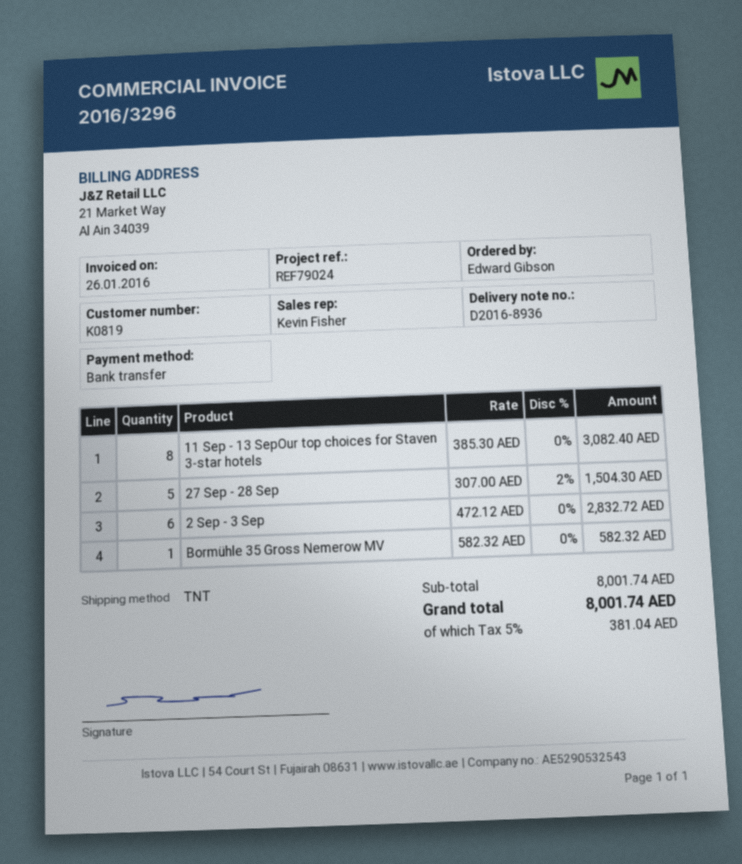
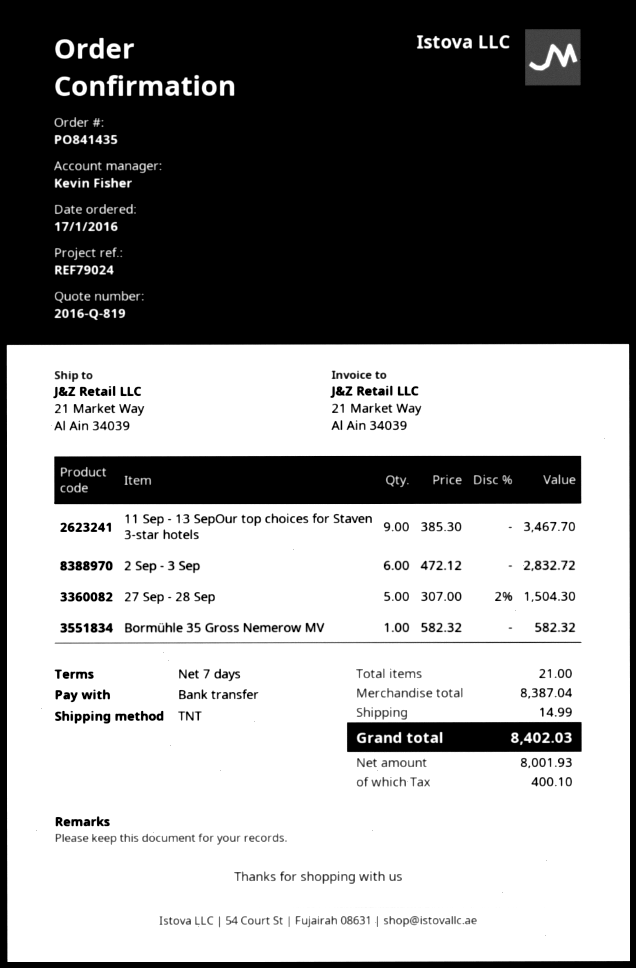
11 Sep - 13 SepOur top choices for Staven 3-star hotels: 8 x 385.30 = 3082.40 -> 9 x 385.30 = 3467.70
subtotal: 8001.74 -> 8387.04
shipping: none -> 14.99
tax: 381.04 -> 400.10
total: 8001.74 -> 8402.03

